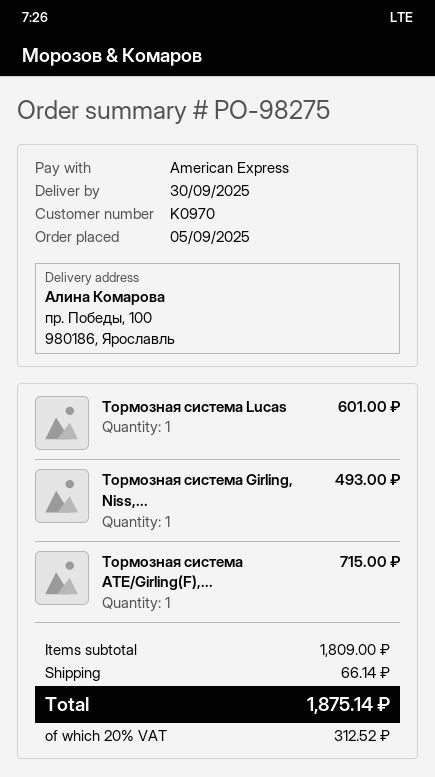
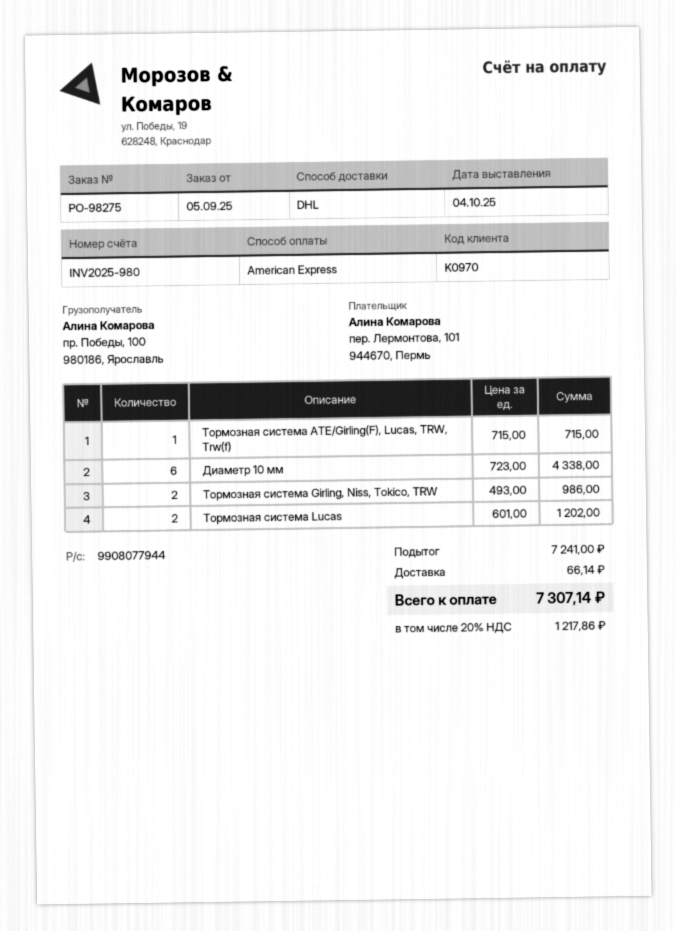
Тормозная система Lucas: 1 for 601.00 -> 2 for 1202.00
Тормозная система Girling, Niss,...: 1 for 493.00 -> 2 for 986.00
Диаметр 10 мм: none -> 6 for 4338.00
subtotal: 1809.00 -> 7241.00
tax: 20% = 312.52 -> 20% = 1217.86
total: 1875.14 -> 7307.14

